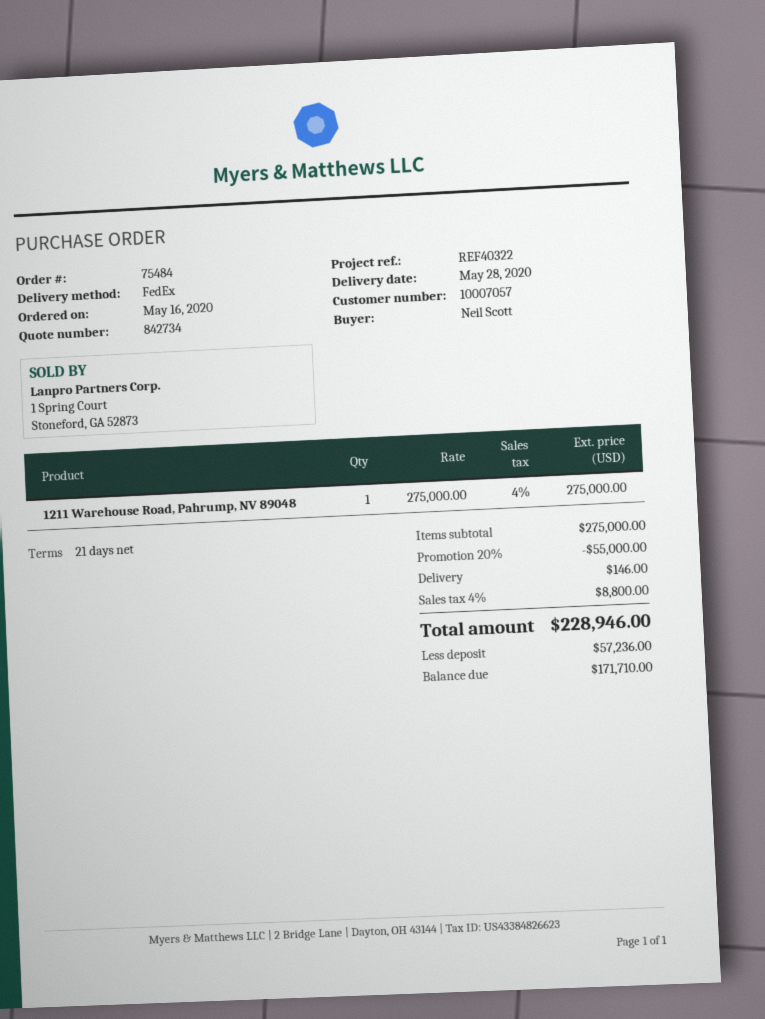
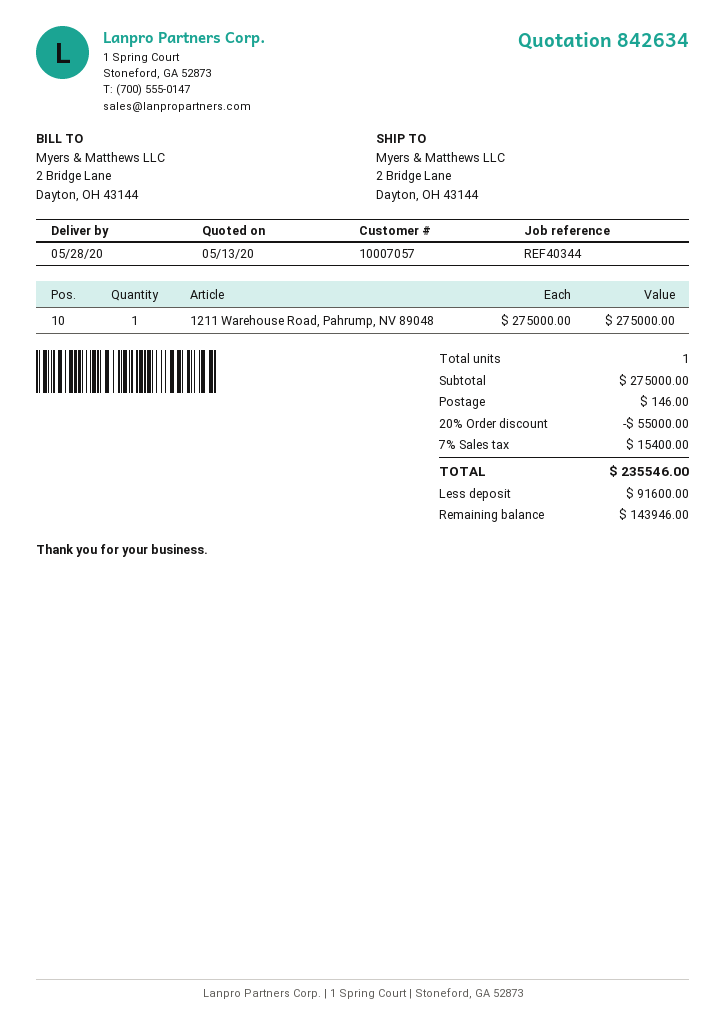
quote number: 842734 -> 842634
reference: REF40322 -> REF40344
tax: 4% = 8800.00 -> 7% = 15400.00
total: 228946.00 -> 235546.00
deposit: 57236.00 -> 91600.00
balance: 171710.00 -> 143946.00

